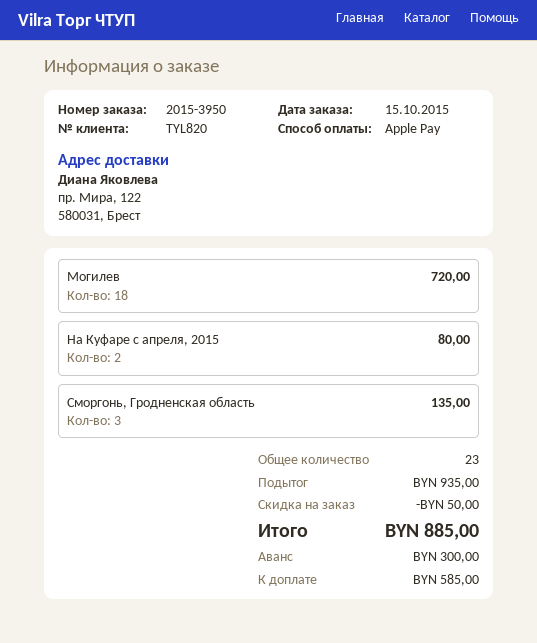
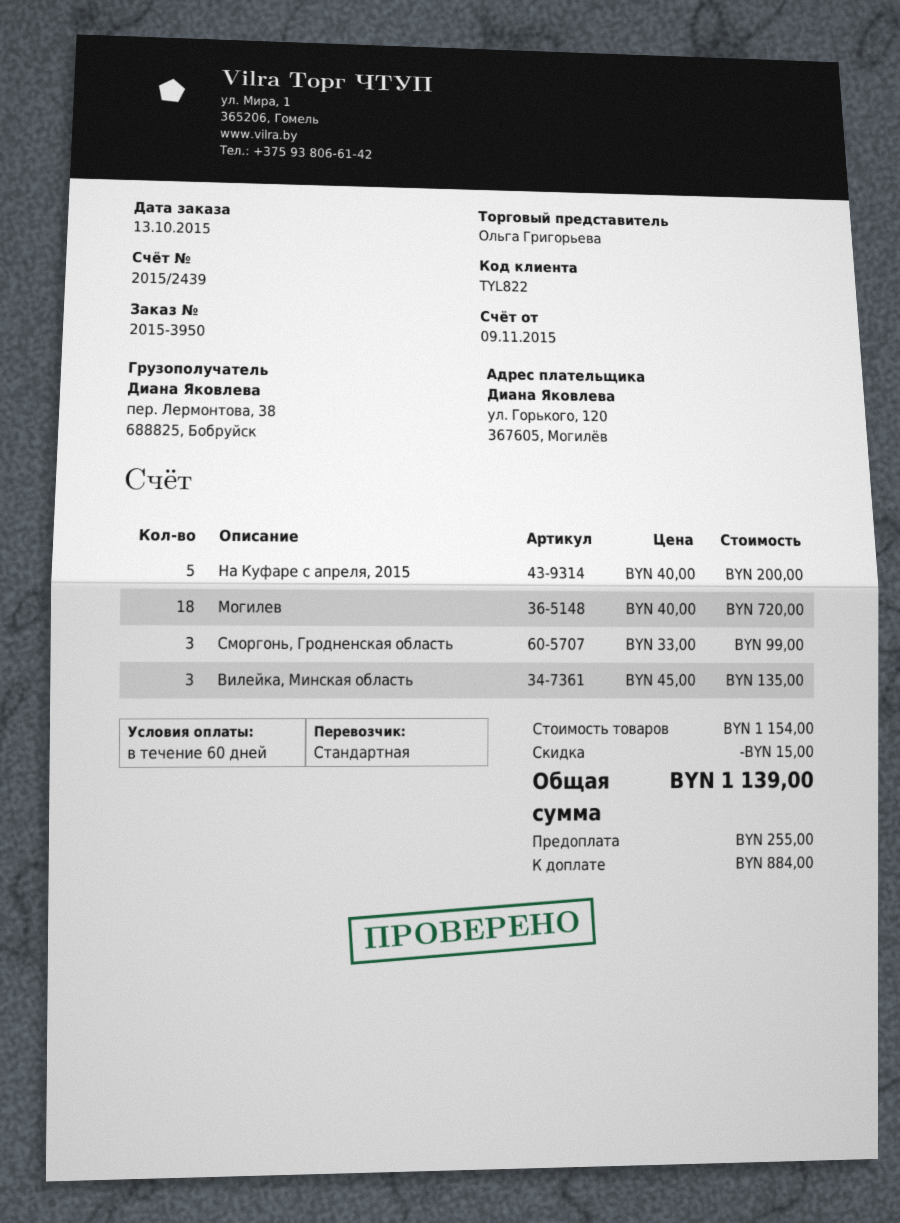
order date: 2015-10-15 -> 2015-10-13
customer number: TYL820 -> TYL822
ship to: пр. Мира, 122, 580031, Брест -> пер. Лермонтова, 38, 688825, Бобруйск
На Куфаре с апреля, 2015: 2 for 80.00 -> 5 for 200.00
Сморгонь, Гродненская область: 3 for 135.00 -> 3 for 99.00
Вилейка, Минская область: none -> 3 for 135.00
subtotal: 935.00 -> 1154.00
discount: 50.00 -> 15.00
total: 885.00 -> 1139.00
deposit: 300.00 -> 255.00
balance: 585.00 -> 884.00

